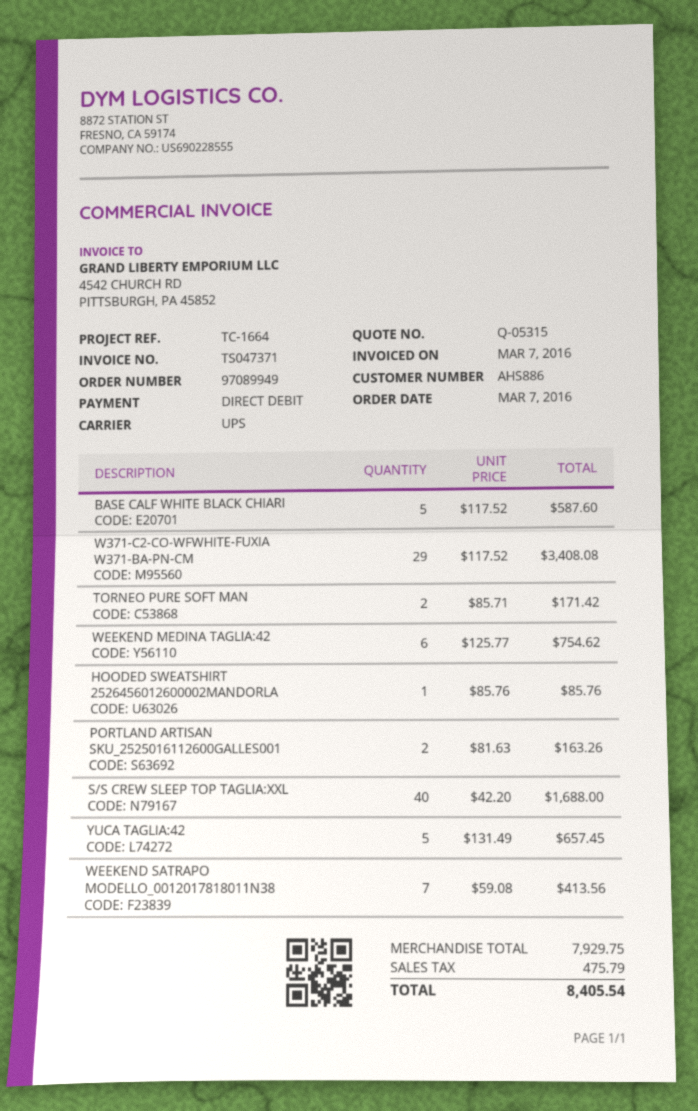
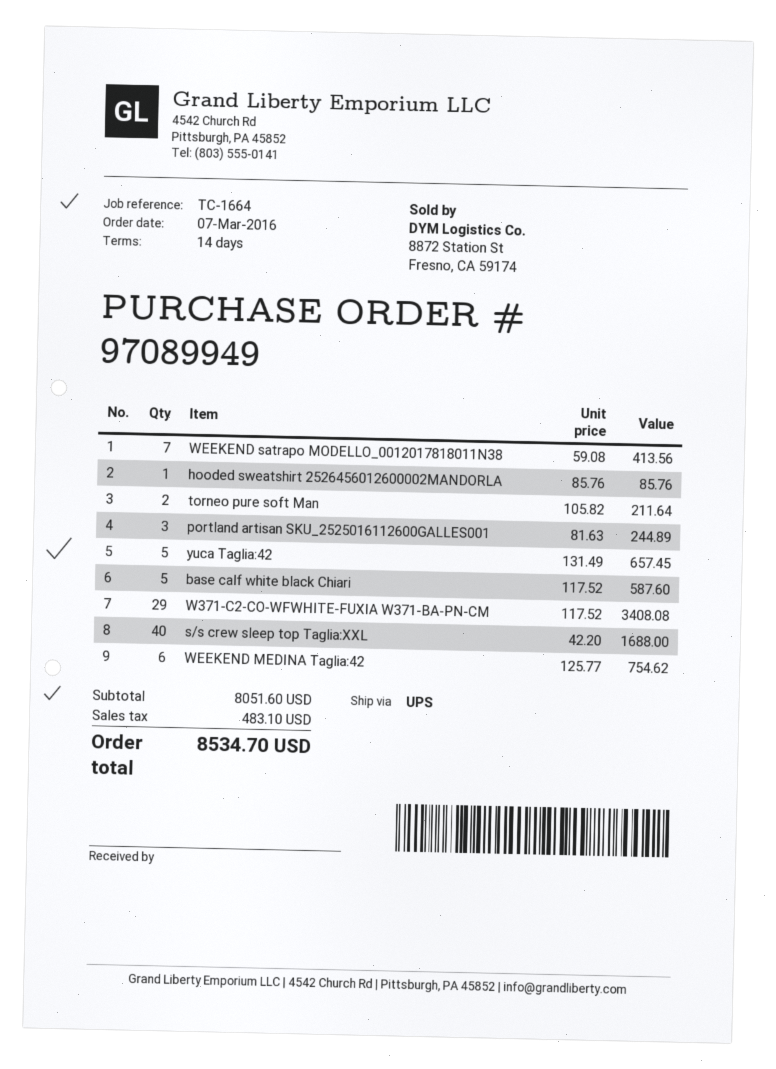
TORNEO PURE SOFT MAN: 2 x 85.71 = 171.42 -> 2 x 105.82 = 211.64
PORTLAND ARTISAN SKU_2525016112600GALLES001: 2 x 81.63 = 163.26 -> 3 x 81.63 = 244.89
subtotal: 7929.75 -> 8051.60
tax: 475.79 -> 483.10
total: 8405.54 -> 8534.70

